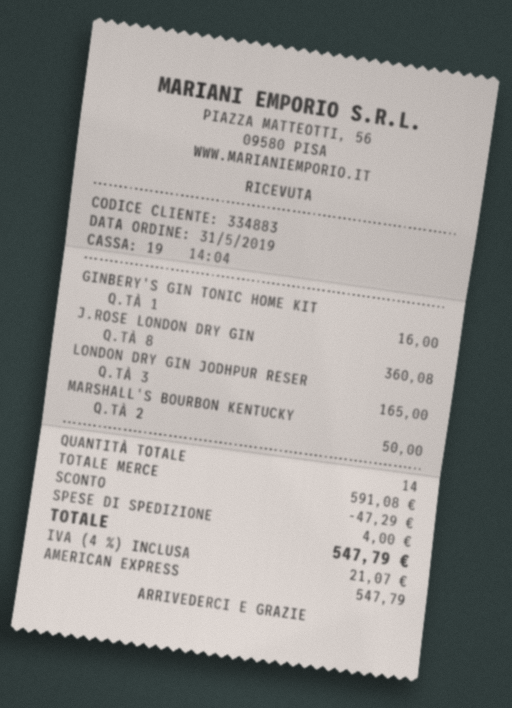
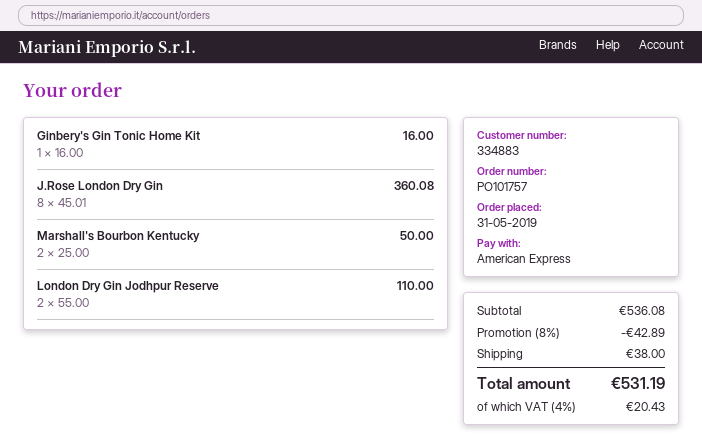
LONDON DRY GIN JODHPUR RESER: 3 for 165.00 -> 2 for 110.00
subtotal: 591.08 -> 536.08
discount: 47.29 -> 42.89
shipping: 4.00 -> 38.00
tax: 4% = 21.07 -> 4% = 20.43
total: 547.79 -> 531.19

